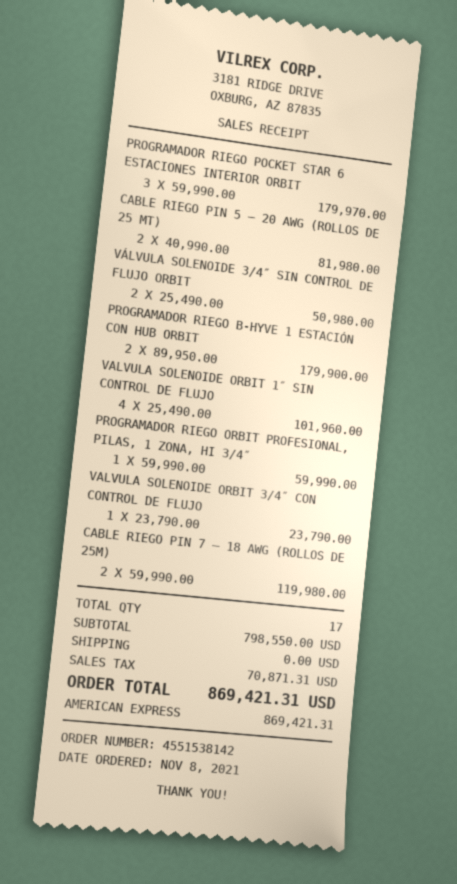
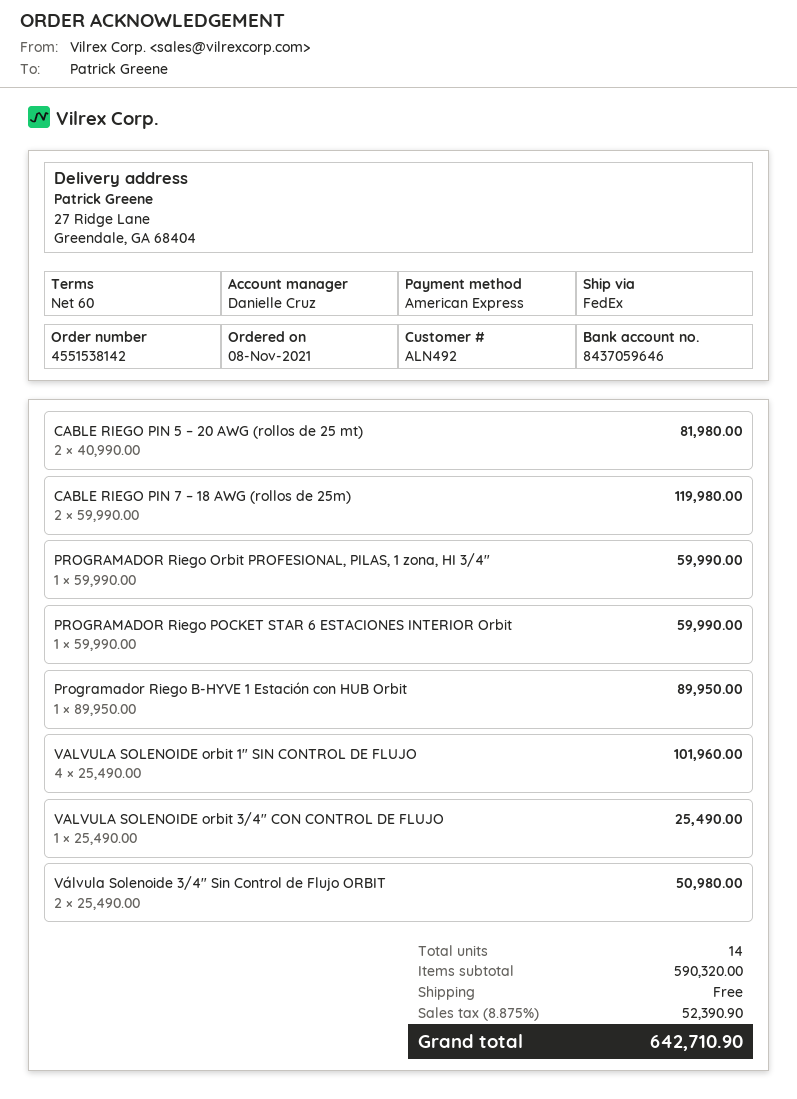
PROGRAMADOR RIEGO POCKET STAR 6 ESTACIONES INTERIOR ORBIT: 3 x 59990.00 = 179970.00 -> 1 x 59990.00 = 59990.00
PROGRAMADOR RIEGO B-HYVE 1 ESTACIÓN CON HUB ORBIT: 2 x 89950.00 = 179900.00 -> 1 x 89950.00 = 89950.00
VALVULA SOLENOIDE ORBIT 3/4″ CON CONTROL DE FLUJO: 1 x 23790.00 = 23790.00 -> 1 x 25490.00 = 25490.00
total quantity: 17 -> 14
subtotal: 798550.00 -> 590320.00
tax: 70871.31 -> 52390.90
total: 869421.31 -> 642710.90

